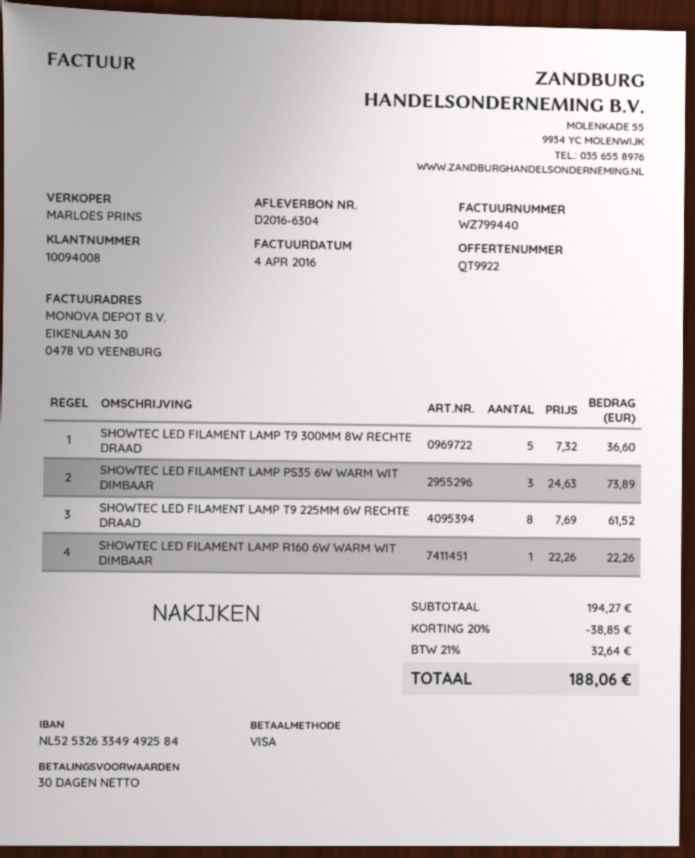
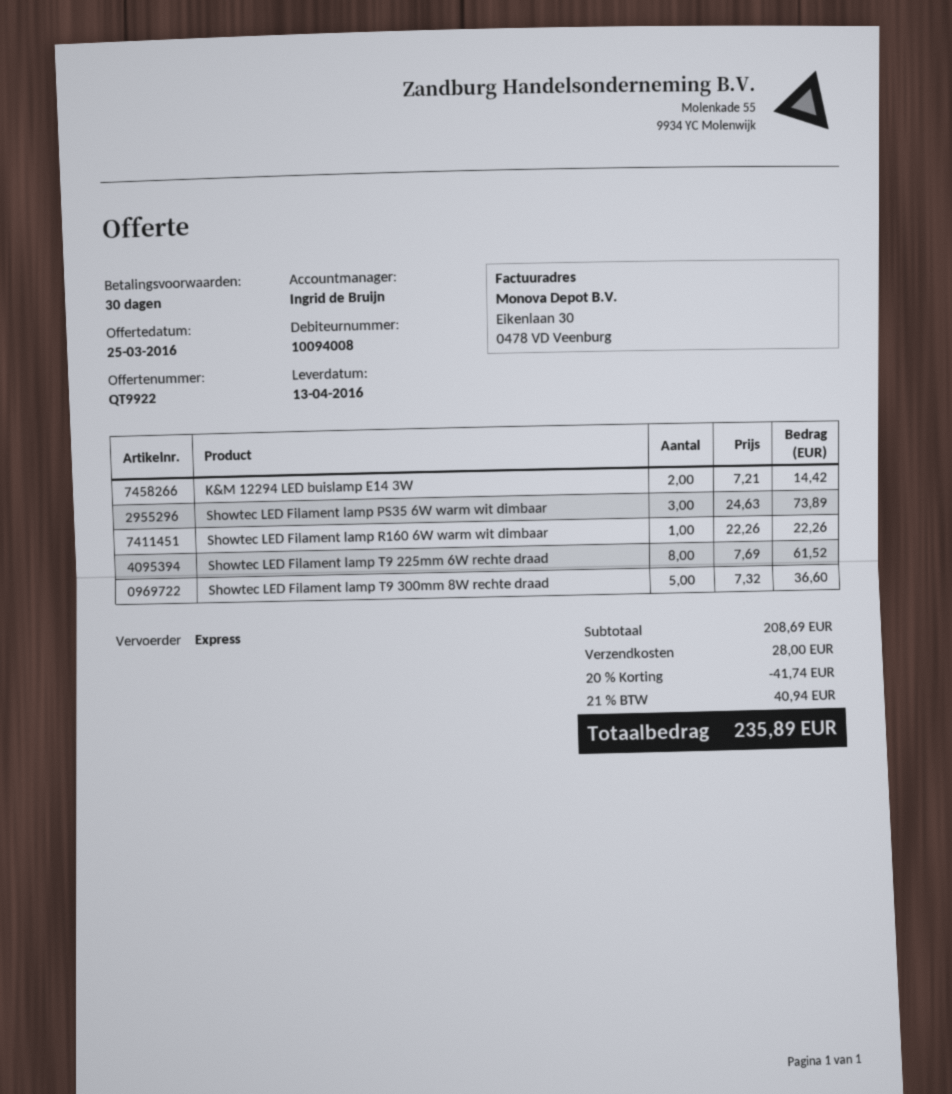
sales rep: MARLOES PRINS -> Ingrid de Bruijn
K&M 12294 LED buislamp E14 3W: none -> 2 x 7.21 = 14.42
subtotal: 194.27 -> 208.69
discount: 20% = 38.85 -> 20% = 41.74
shipping: none -> 28.00
tax: 21% = 32.64 -> 21% = 40.94
total: 188.06 -> 235.89

